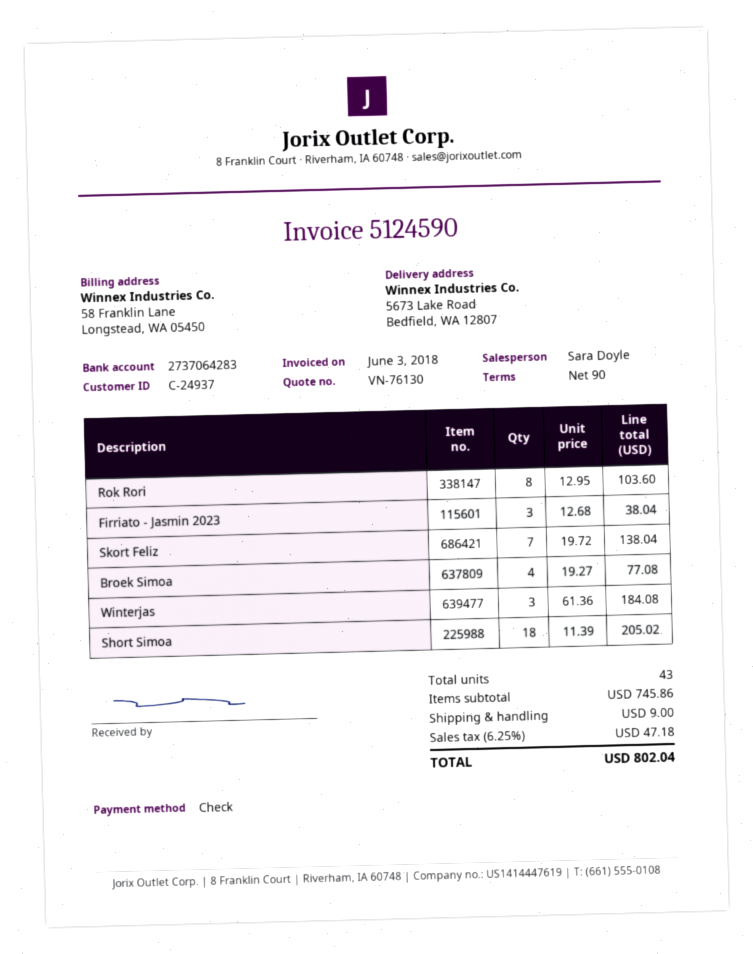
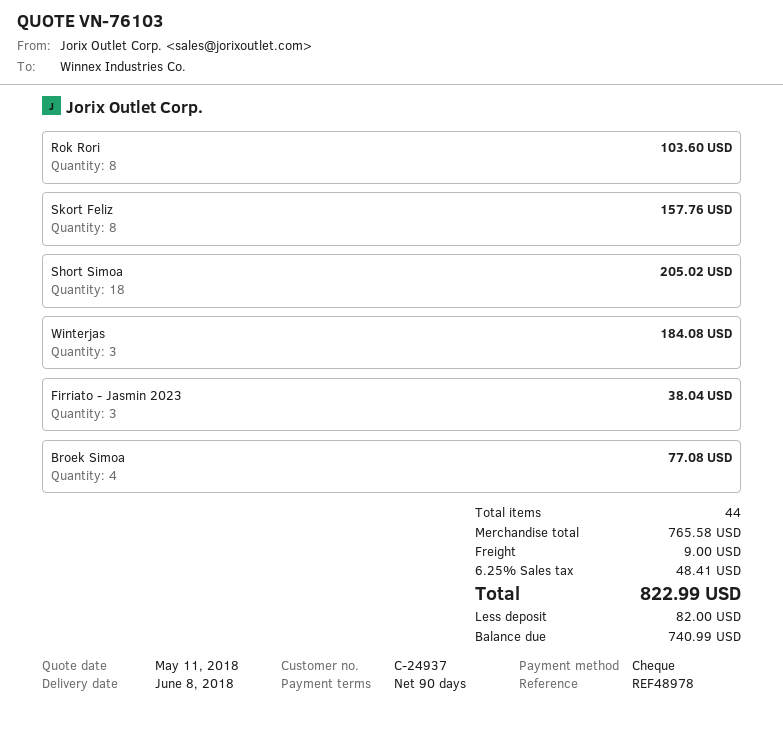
quote number: VN-76130 -> VN-76103
Skort Feliz: 7 for 138.04 -> 8 for 157.76
total quantity: 43 -> 44
subtotal: 745.86 -> 765.58
tax: 6.25% = 47.18 -> 6.25% = 48.41
total: 802.04 -> 822.99

